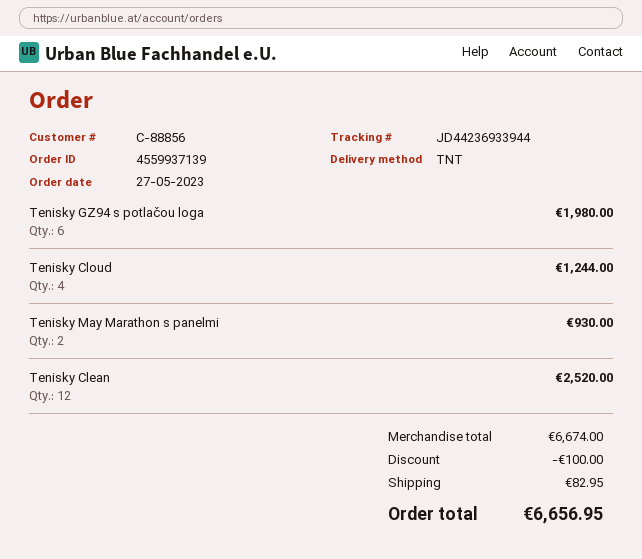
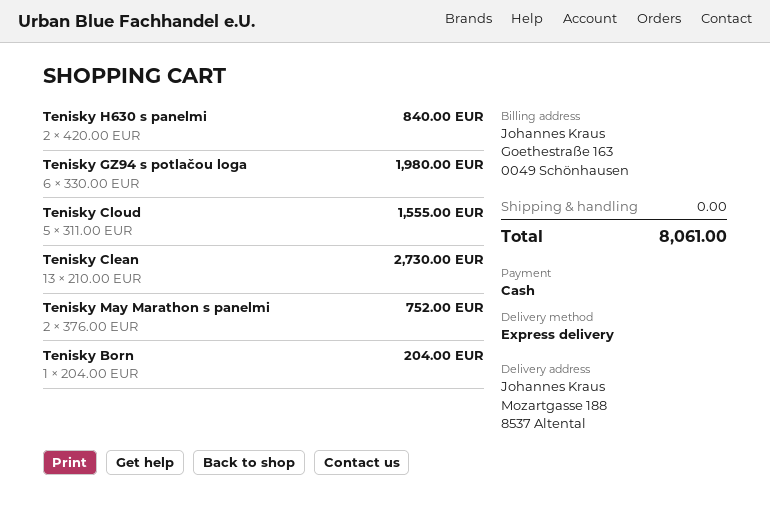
shipping method: TNT -> express
Tenisky Cloud: 4 for 1244.00 -> 5 for 1555.00
Tenisky May Marathon s panelmi: 2 for 930.00 -> 2 for 752.00
Tenisky Clean: 12 for 2520.00 -> 13 for 2730.00
Tenisky H630 s panelmi: none -> 2 for 840.00
Tenisky Born: none -> 1 for 204.00
discount: 100.00 -> none
shipping: 82.95 -> 0.00
total: 6656.95 -> 8061.00

